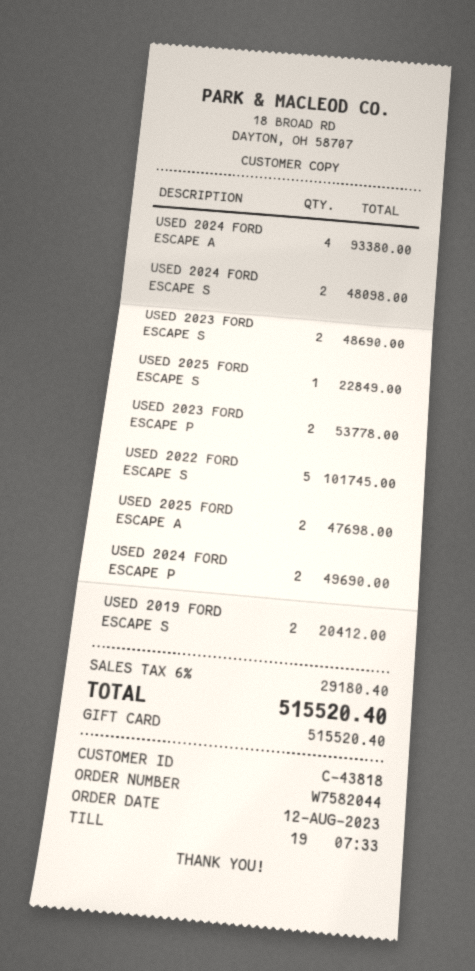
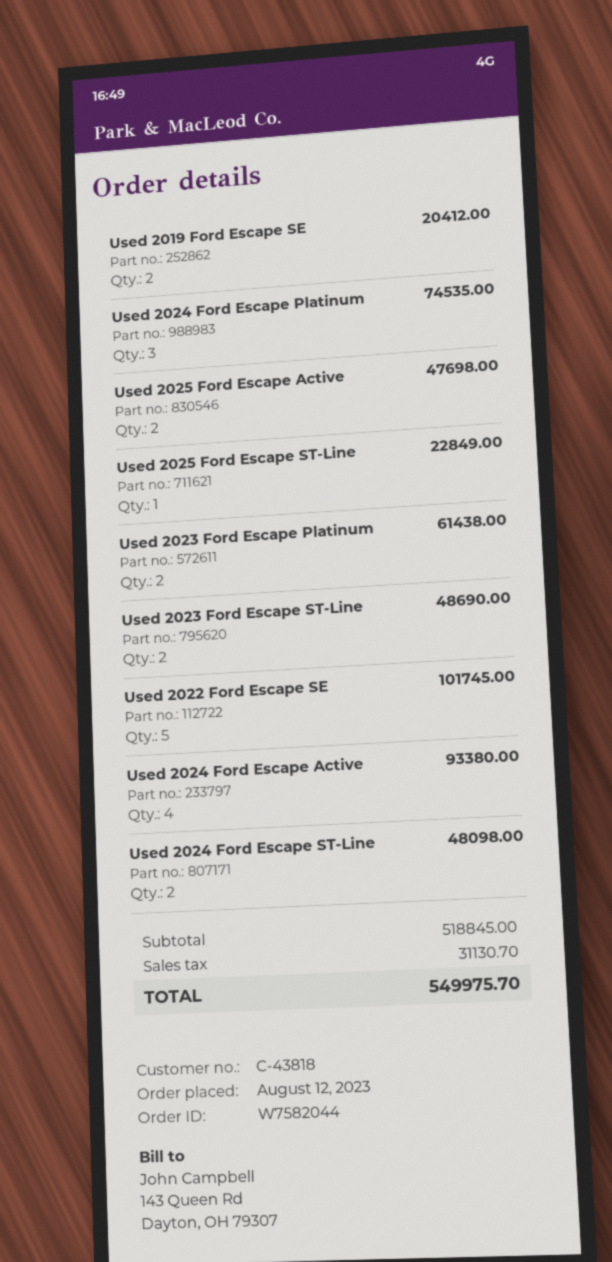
USED 2023 FORD ESCAPE P: 2 for 53778.00 -> 2 for 61438.00
USED 2024 FORD ESCAPE P: 2 for 49690.00 -> 3 for 74535.00
tax: 29180.40 -> 31130.70
total: 515520.40 -> 549975.70

